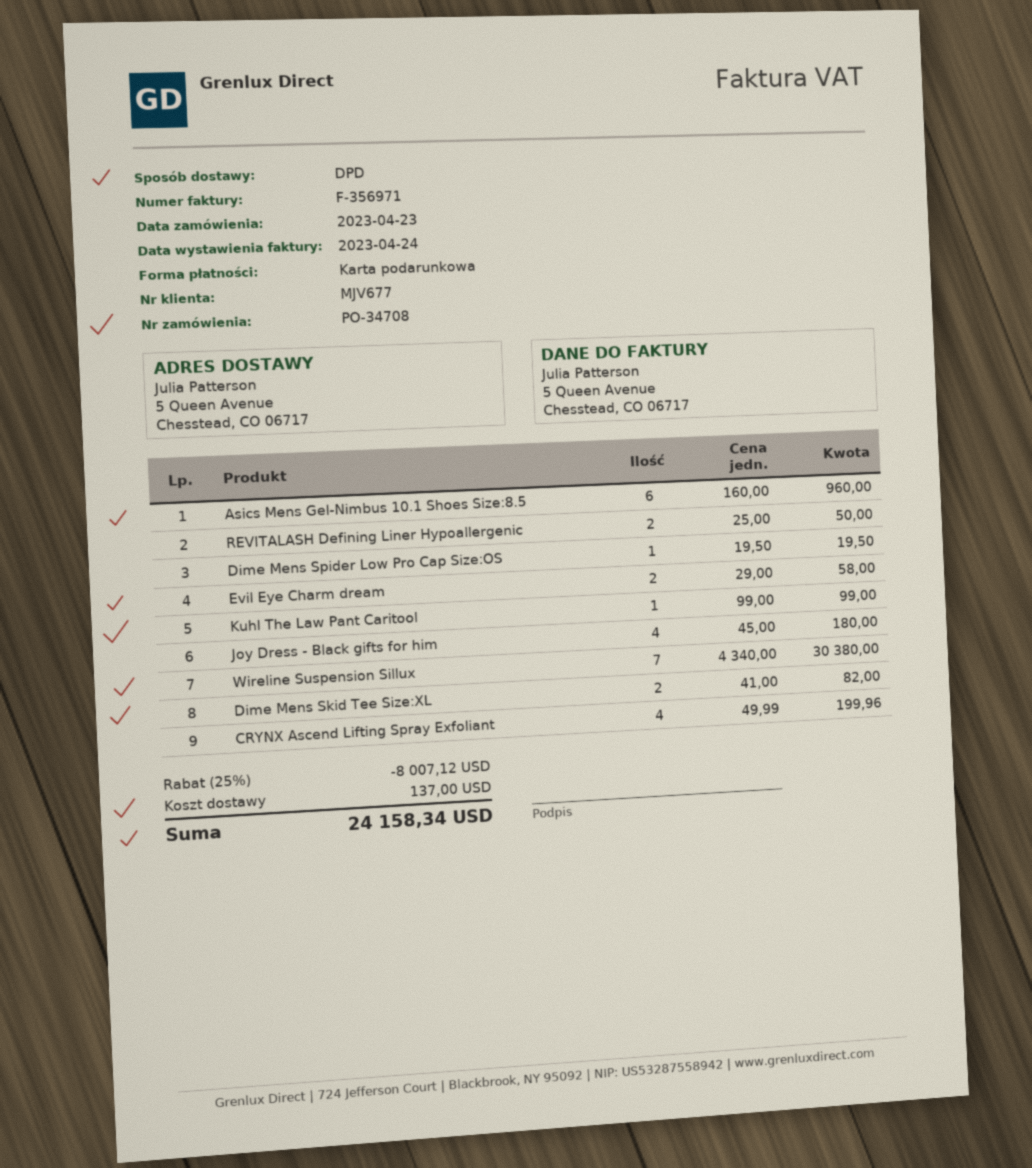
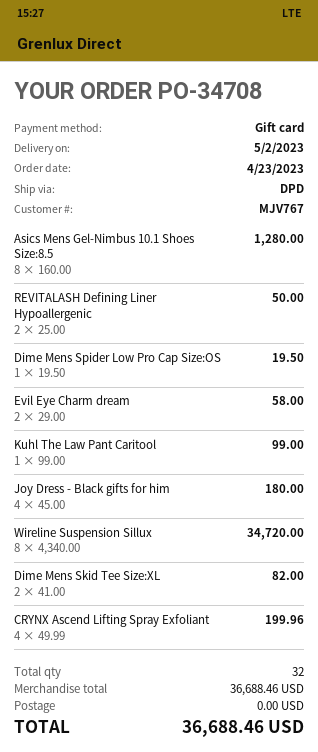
customer number: MJV677 -> MJV767
Asics Mens Gel-Nimbus 10.1 Shoes Size:8.5: 6 x 160.00 = 960.00 -> 8 x 160.00 = 1280.00
Wireline Suspension Sillux: 7 x 4340.00 = 30380.00 -> 8 x 4340.00 = 34720.00
discount: 25% = 8007.12 -> none
shipping: 137.00 -> 0.00
total: 24158.34 -> 36688.46

